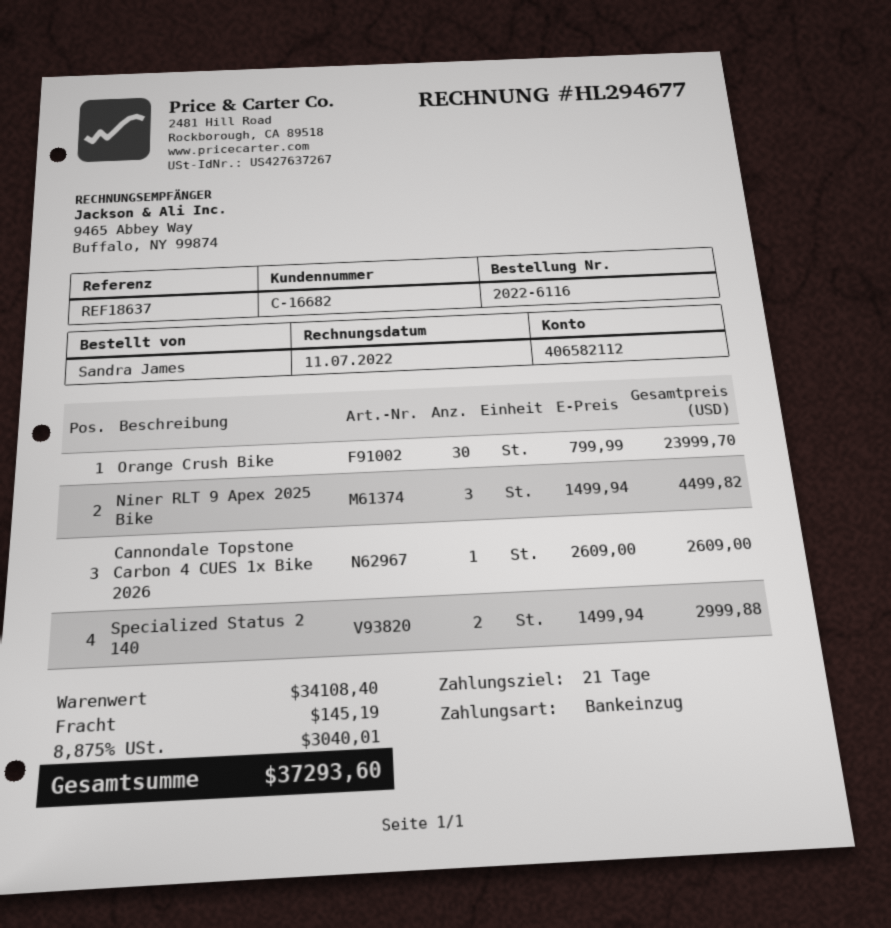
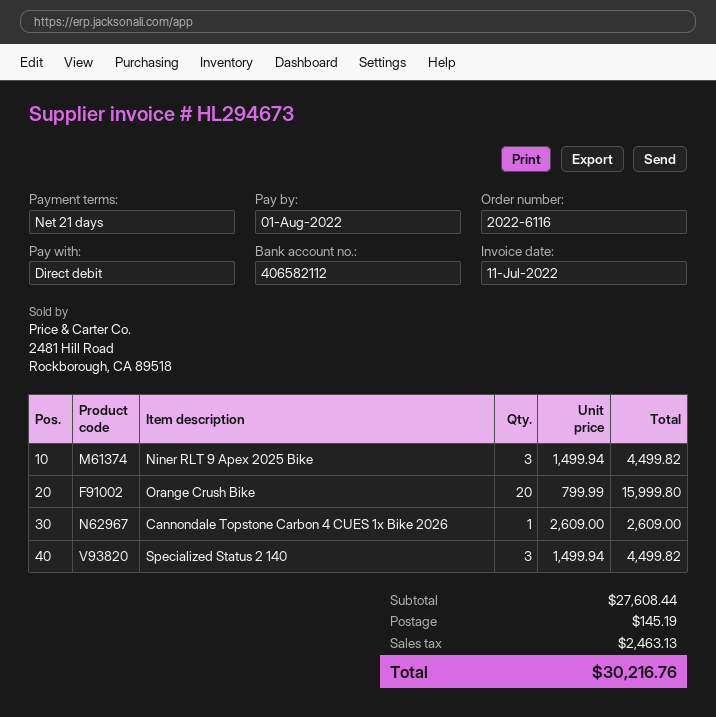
invoice number: HL294677 -> HL294673
Orange Crush Bike: 30 x 799.99 = 23999.70 -> 20 x 799.99 = 15999.80
Specialized Status 2 140: 2 x 1499.94 = 2999.88 -> 3 x 1499.94 = 4499.82
subtotal: 34108.40 -> 27608.44
tax: 3040.01 -> 2463.13
total: 37293.60 -> 30216.76

